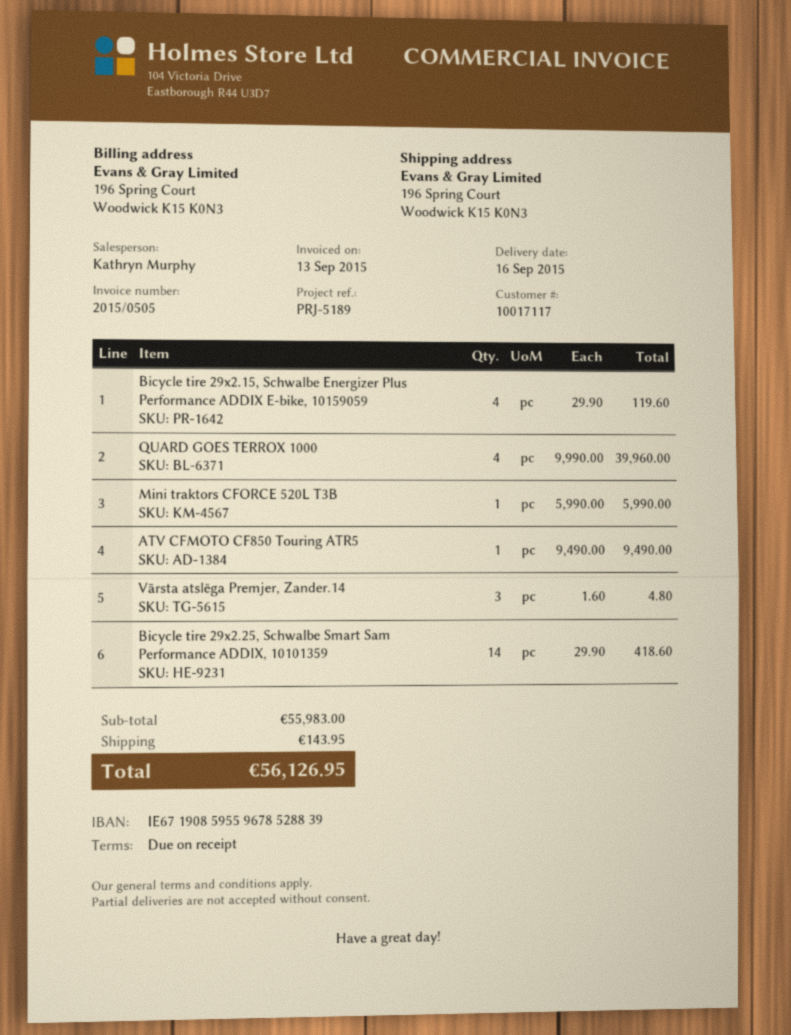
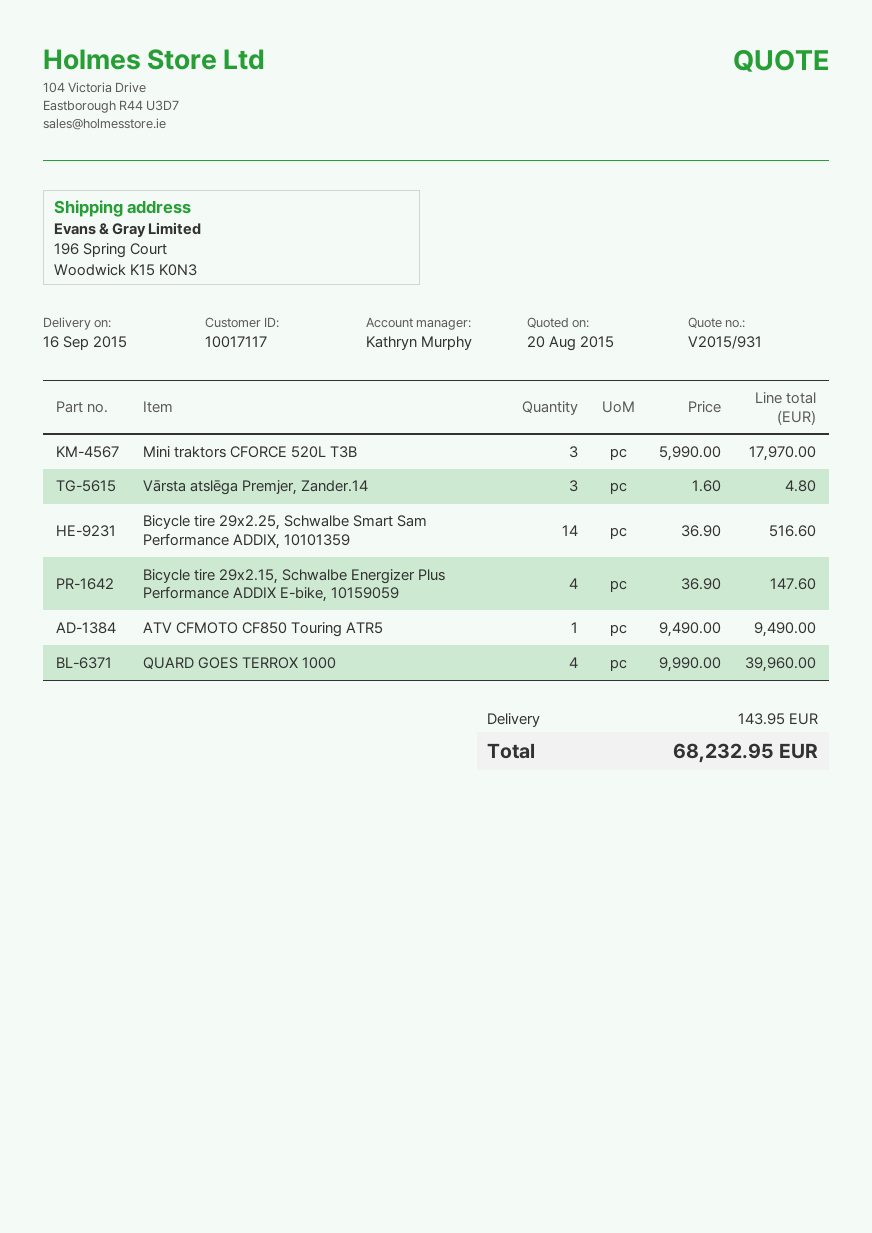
Bicycle tire 29x2.15, Schwalbe Energizer Plus Performance ADDIX E-bike, 10159059: 4 x 29.90 = 119.60 -> 4 x 36.90 = 147.60
Mini traktors CFORCE 520L T3B: 1 x 5990.00 = 5990.00 -> 3 x 5990.00 = 17970.00
Bicycle tire 29x2.25, Schwalbe Smart Sam Performance ADDIX, 10101359: 14 x 29.90 = 418.60 -> 14 x 36.90 = 516.60
total: 56126.95 -> 68232.95

